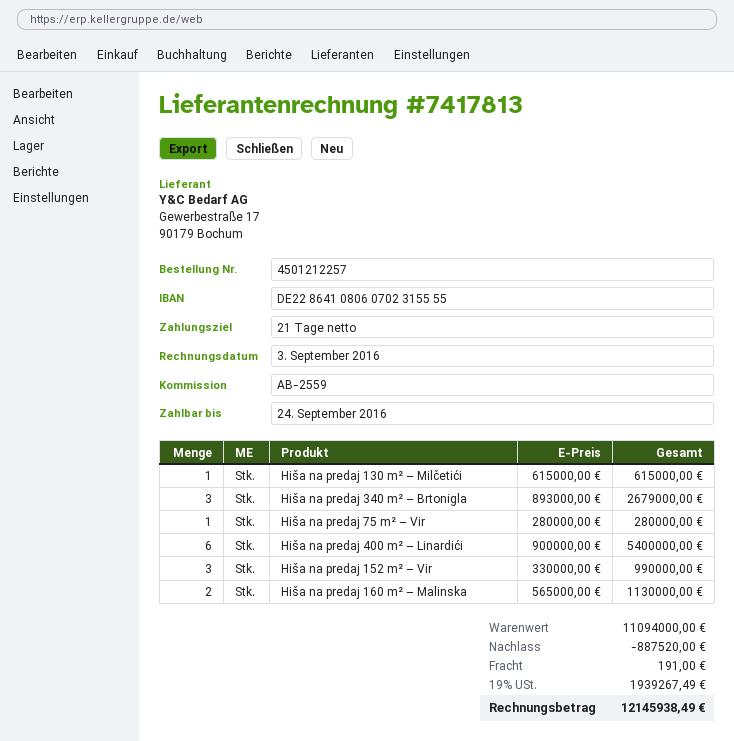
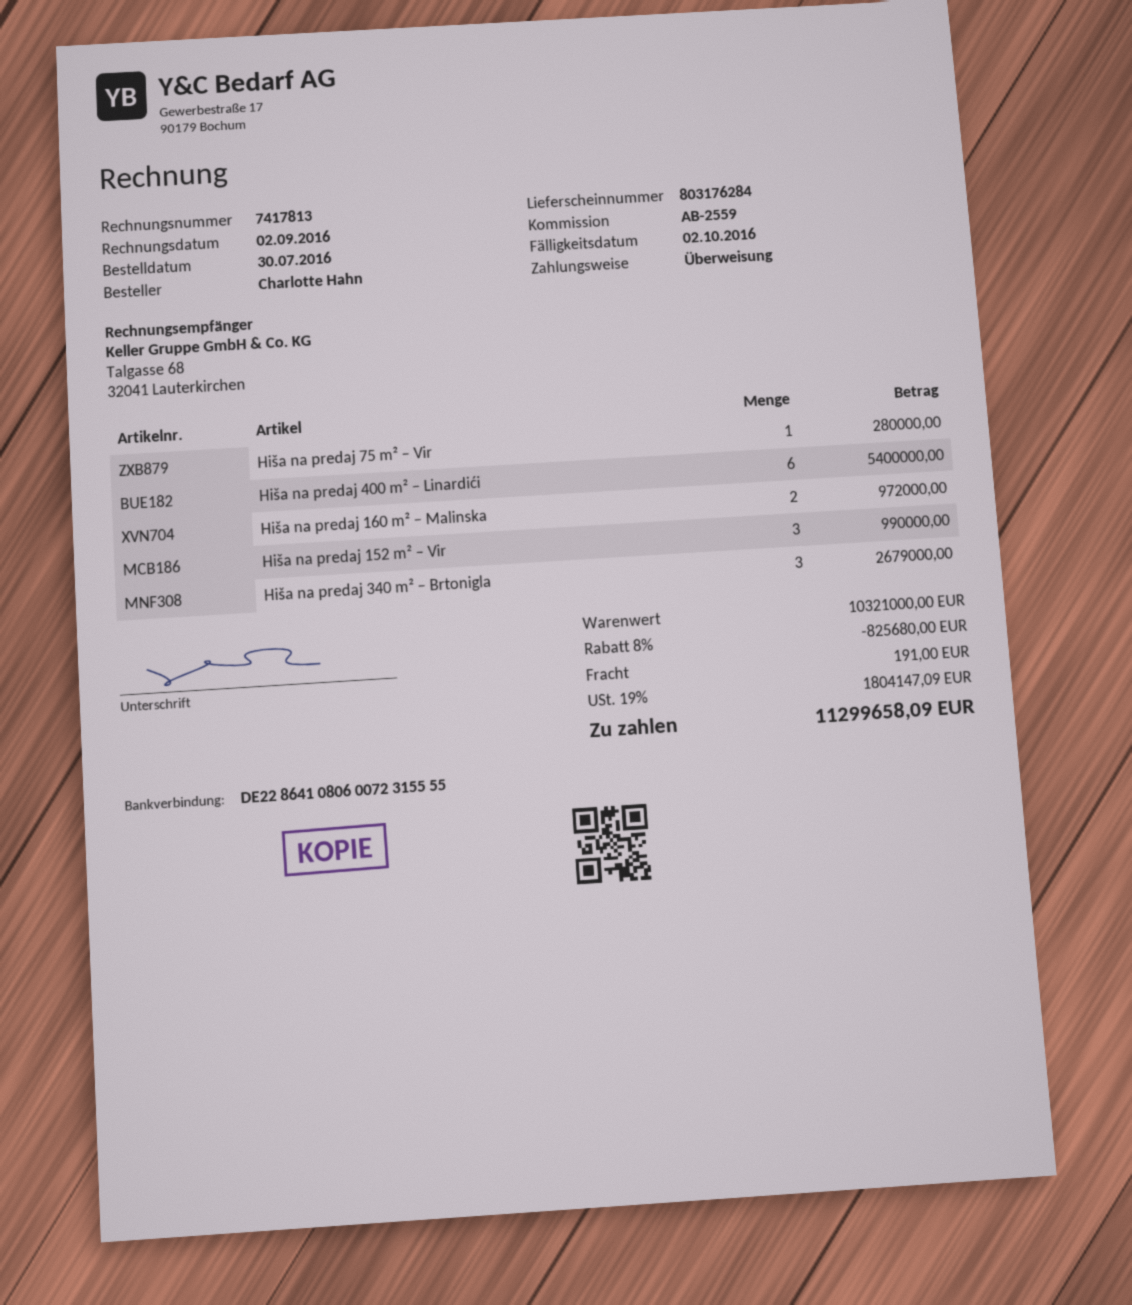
invoice date: 2016-09-03 -> 2016-09-02
due date: 2016-09-24 -> 2016-10-02
bank account: DE22864108060702315555 -> DE22864108060072315555
Hiša na predaj 130 m² – Milčetići: 1 for 615000.00 -> none
Hiša na predaj 160 m² – Malinska: 2 for 1130000.00 -> 2 for 972000.00
subtotal: 11094000.00 -> 10321000.00
discount: 887520.00 -> 825680.00
tax: 19% = 1939267.49 -> 19% = 1804147.09
total: 12145938.49 -> 11299658.09

